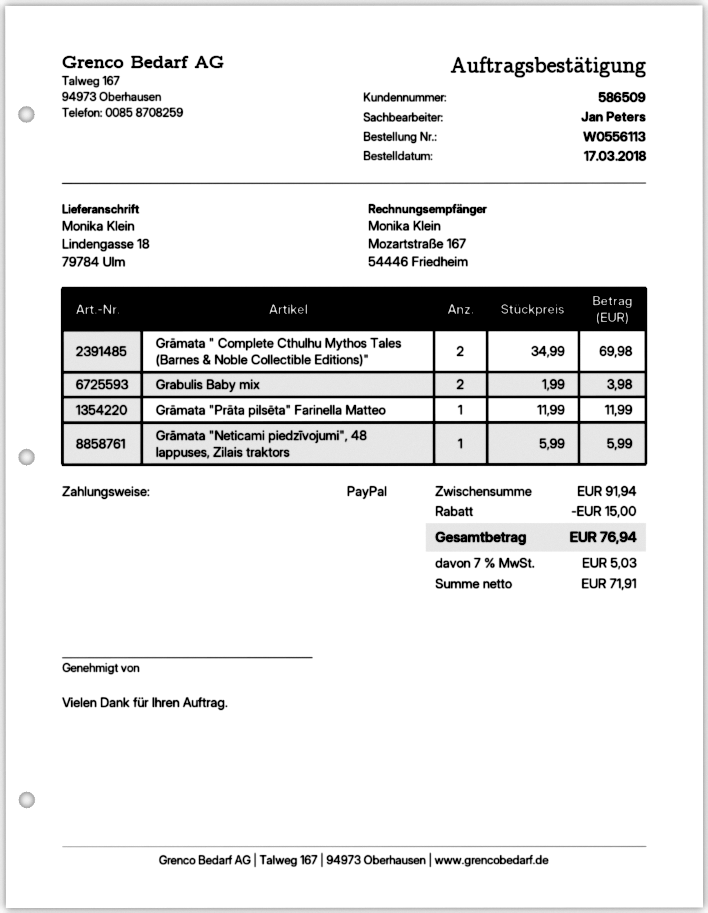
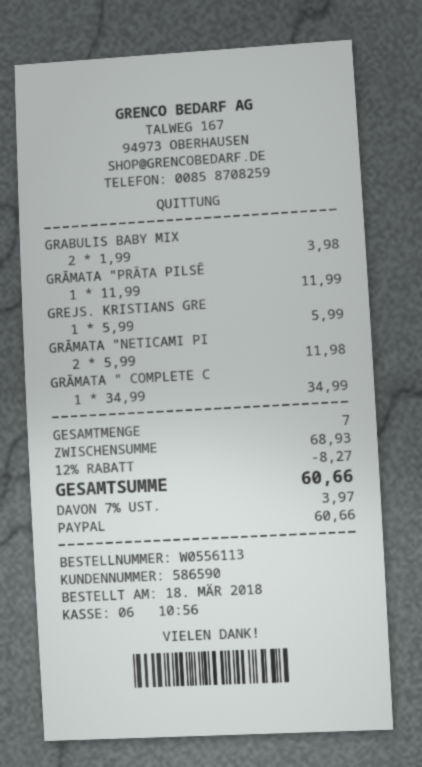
order date: 2018-03-17 -> 2018-03-18
customer number: 586509 -> 586590
Grāmata " Complete Cthulhu Mythos Tales (Barnes & Noble Collectible Editions)": 2 x 34.99 = 69.98 -> 1 x 34.99 = 34.99
Grāmata "Neticami piedzīvojumi", 48 lappuses, Zilais traktors: 1 x 5.99 = 5.99 -> 2 x 5.99 = 11.98
GREJS. KRISTIANS GRE: none -> 1 x 5.99 = 5.99
subtotal: 91.94 -> 68.93
discount: 15.00 -> 8.27
tax: 7% = 5.03 -> 7% = 3.97
total: 76.94 -> 60.66

